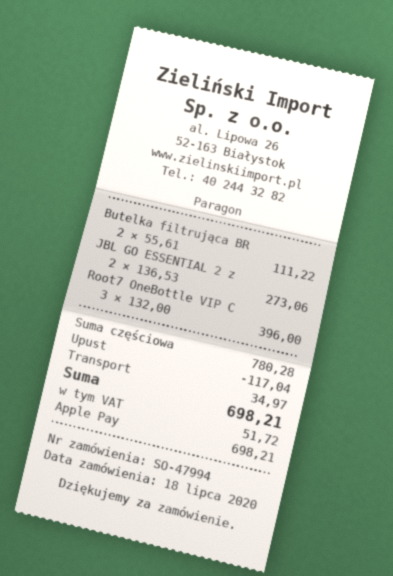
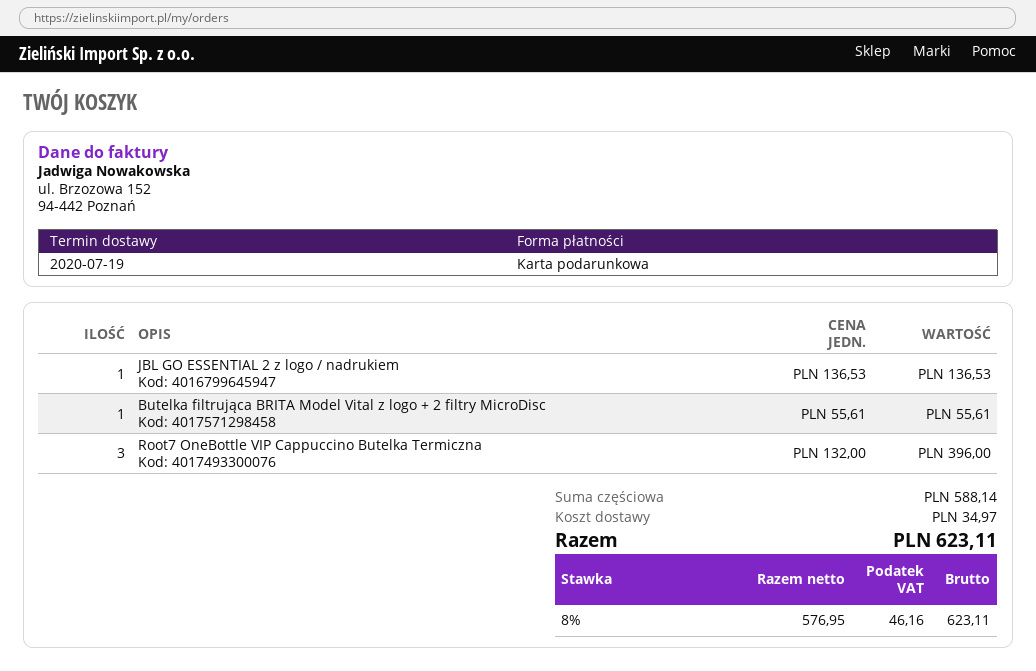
payment method: Apple Pay -> gift card
Butelka filtrująca BR: 2 x 55.61 = 111.22 -> 1 x 55.61 = 55.61
JBL GO ESSENTIAL 2 z: 2 x 136.53 = 273.06 -> 1 x 136.53 = 136.53
subtotal: 780.28 -> 588.14
discount: 117.04 -> none
tax: 51.72 -> 46.16
total: 698.21 -> 623.11

